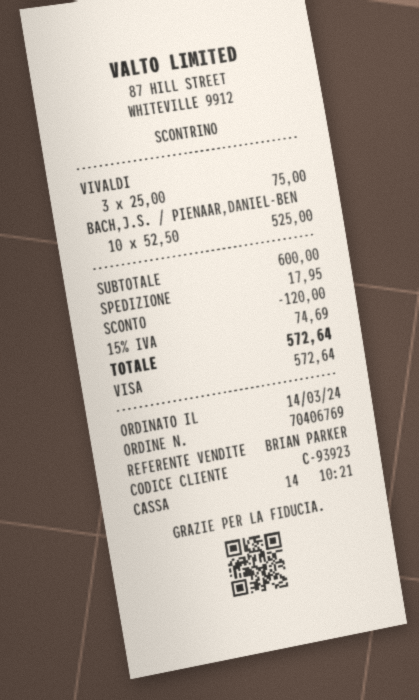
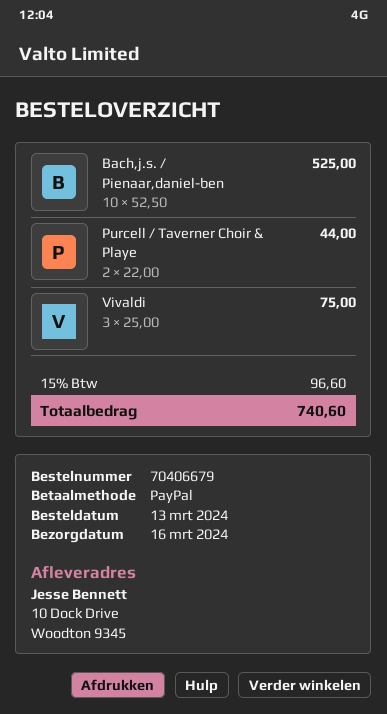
order number: 70406769 -> 70406679
order date: 2024-03-14 -> 2024-03-13
payment method: Visa -> PayPal
Purcell / Taverner Choir & Playe: none -> 2 x 22.00 = 44.00
discount: 120.00 -> none
shipping: 17.95 -> none
tax: 15% = 74.69 -> 15% = 96.60
total: 572.64 -> 740.60

